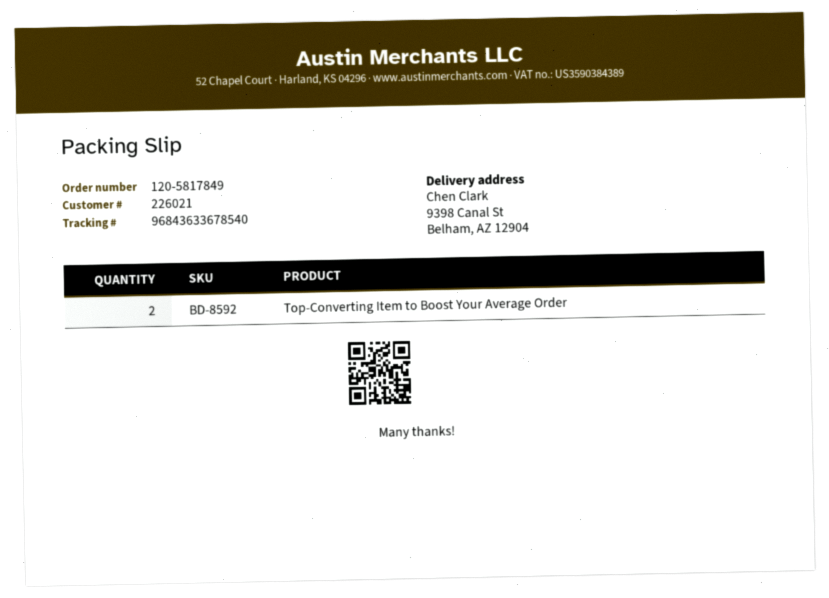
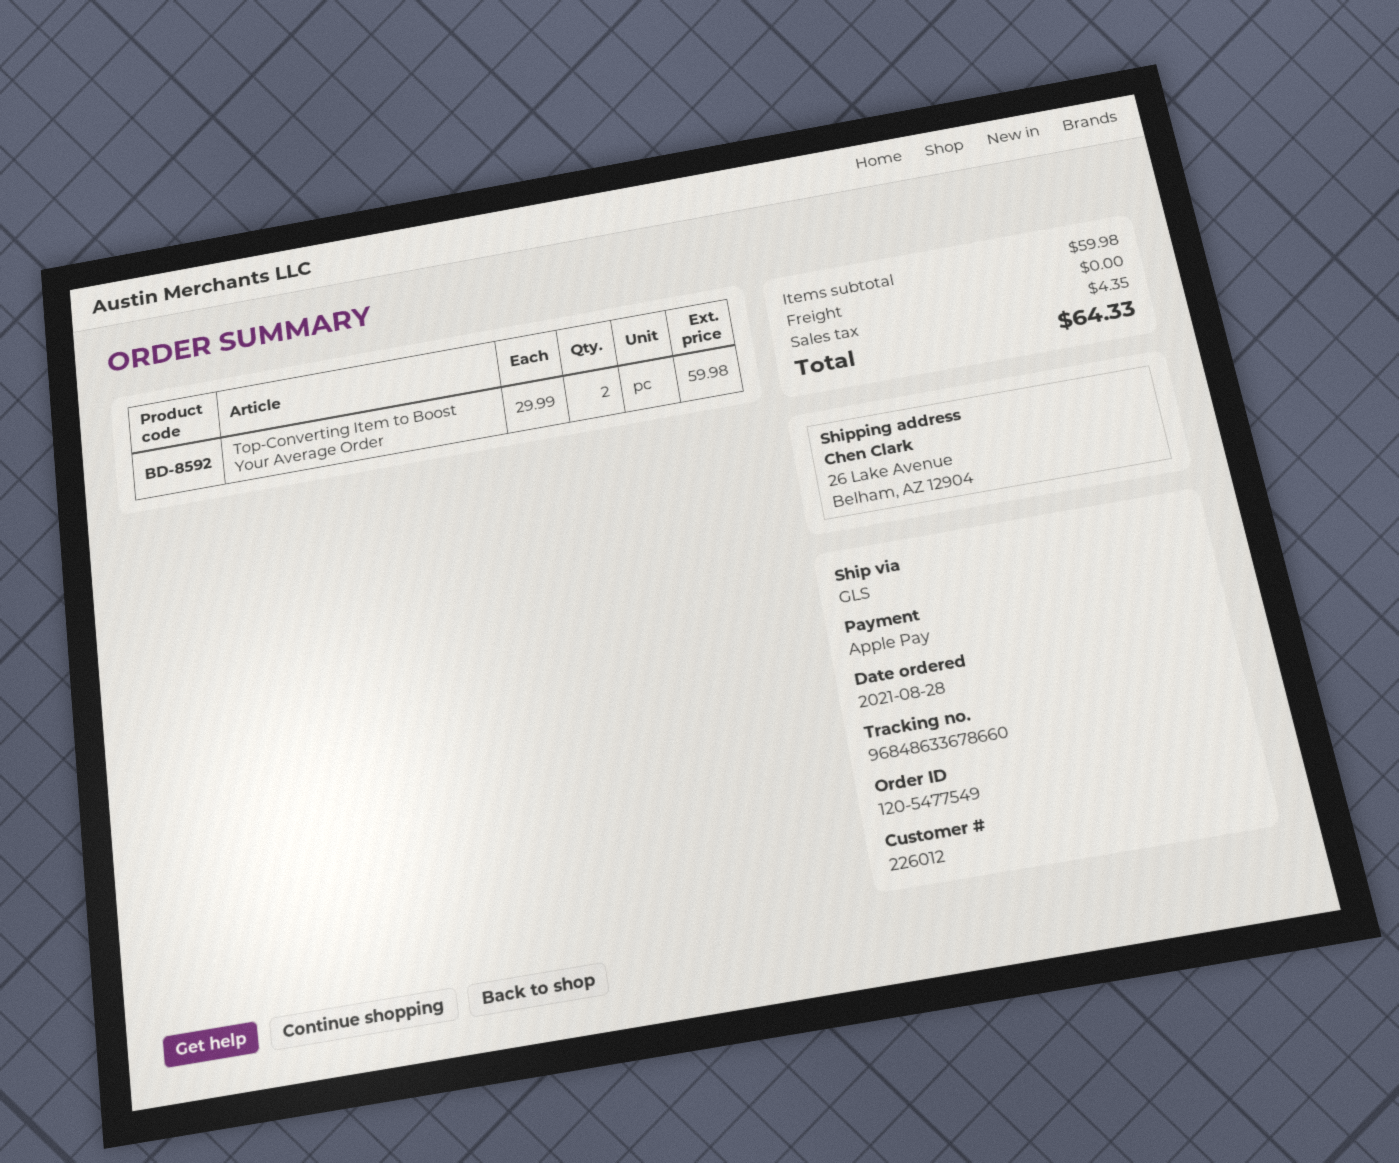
order number: 120-5817849 -> 120-5477549
customer number: 226021 -> 226012
tracking number: 96843633678540 -> 96848633678660
ship to: 9398 Canal St, Belham, AZ 12904 -> 26 Lake Avenue, Belham, AZ 12904

